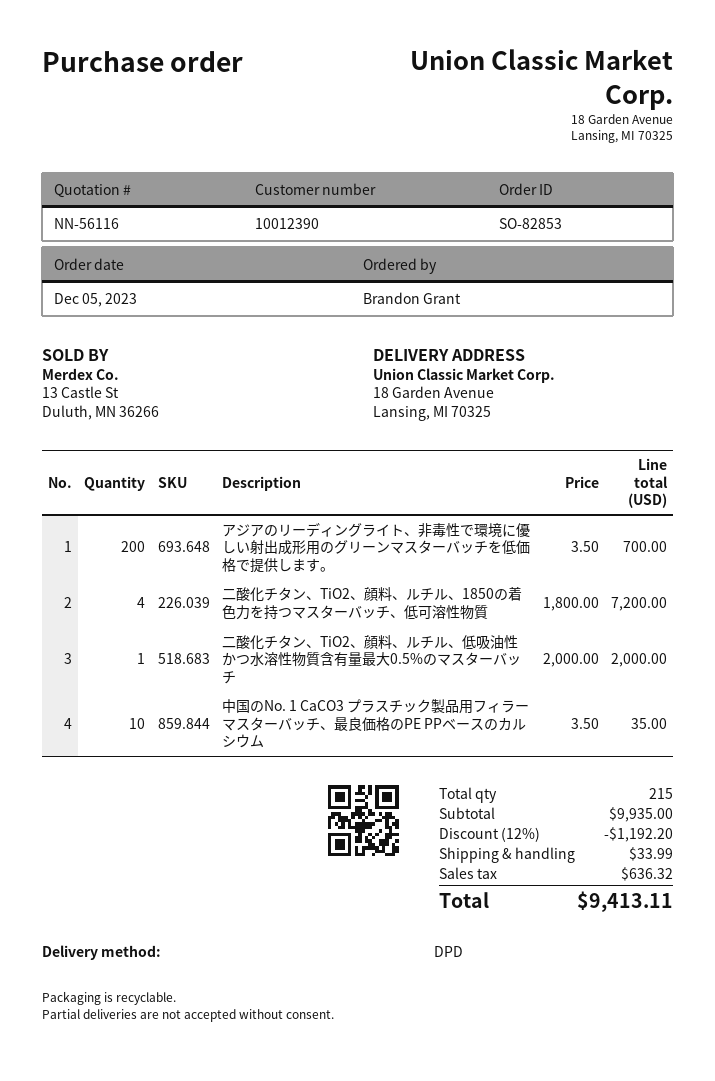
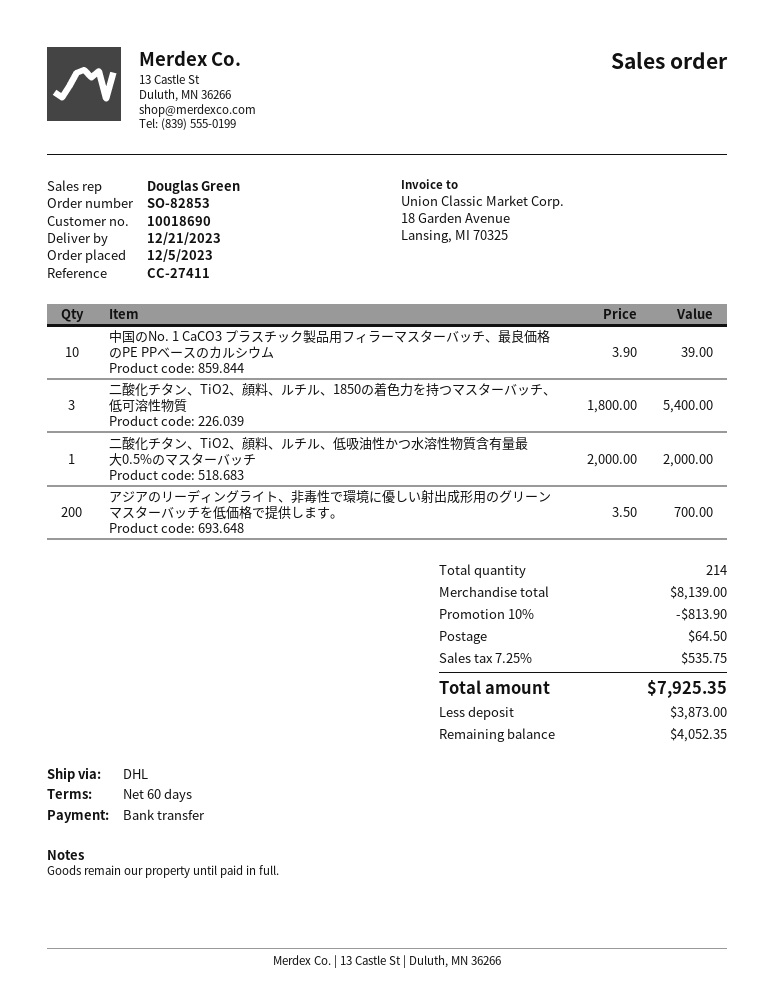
customer number: 10012390 -> 10018690
shipping method: DPD -> DHL
二酸化チタン、TiO2、顔料、ルチル、1850の着色力を持つマスターバッチ、低可溶性物質: 4 x 1800.00 = 7200.00 -> 3 x 1800.00 = 5400.00
中国のNo. 1 CaCO3 プラスチック製品用フィラーマスターバッチ、最良価格のPE PPベースのカルシウム: 10 x 3.50 = 35.00 -> 10 x 3.90 = 39.00
total quantity: 215 -> 214
subtotal: 9935.00 -> 8139.00
discount: 12% = 1192.20 -> 10% = 813.90
shipping: 33.99 -> 64.50
tax: 636.32 -> 535.75
total: 9413.11 -> 7925.35

